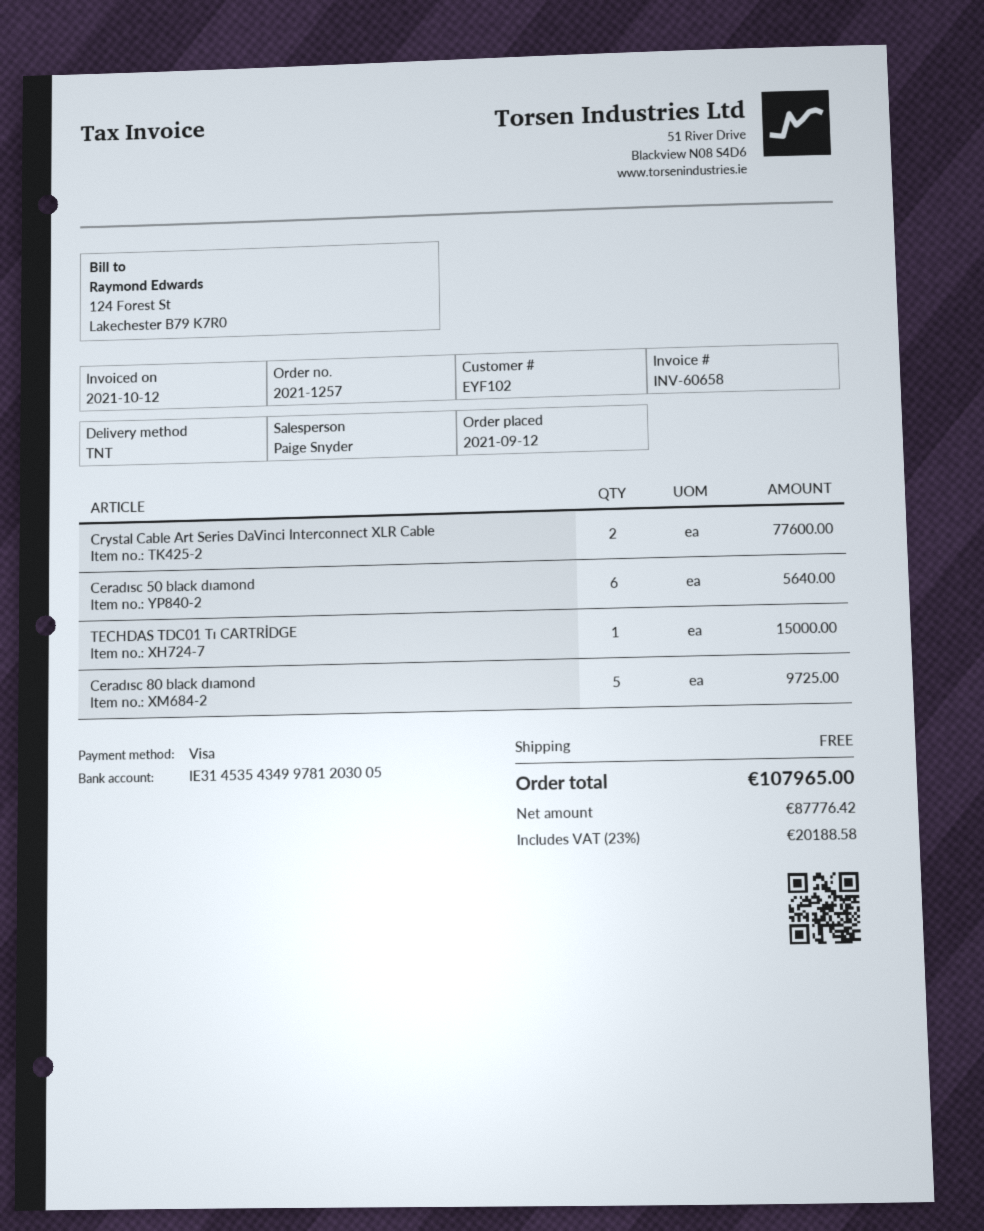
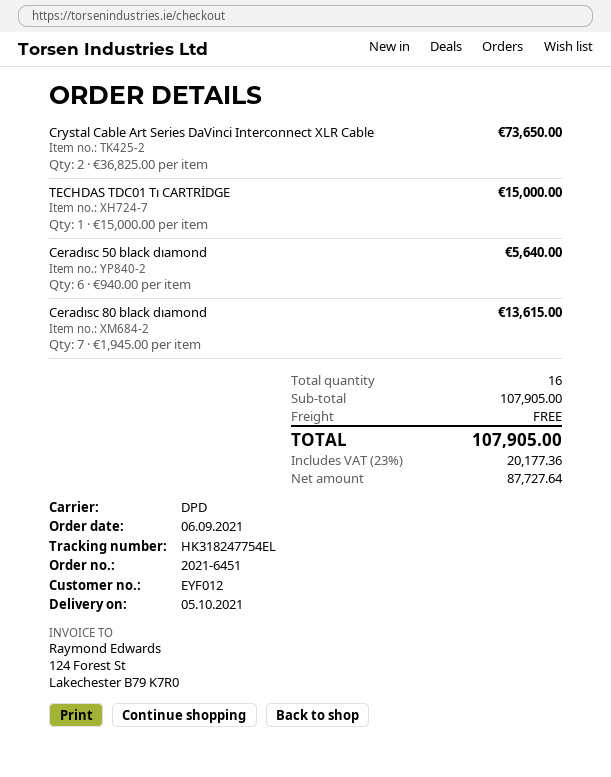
order number: 2021-1257 -> 2021-6451
order date: 2021-09-12 -> 2021-09-06
customer number: EYF102 -> EYF012
shipping method: TNT -> DPD
Crystal Cable Art Series DaVinci Interconnect XLR Cable: 2 for 77600.00 -> 2 for 73650.00
Ceradısc 80 black dıamond: 5 for 9725.00 -> 7 for 13615.00
net: 87776.42 -> 87727.64
tax: 23% = 20188.58 -> 23% = 20177.36
total: 107965.00 -> 107905.00

